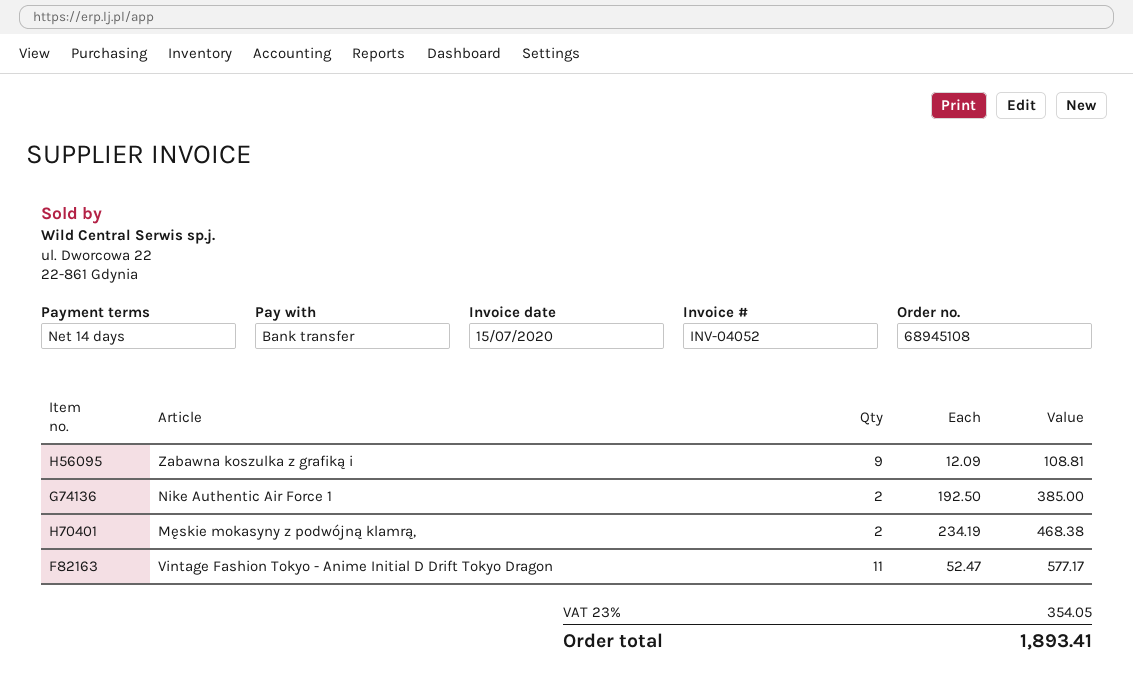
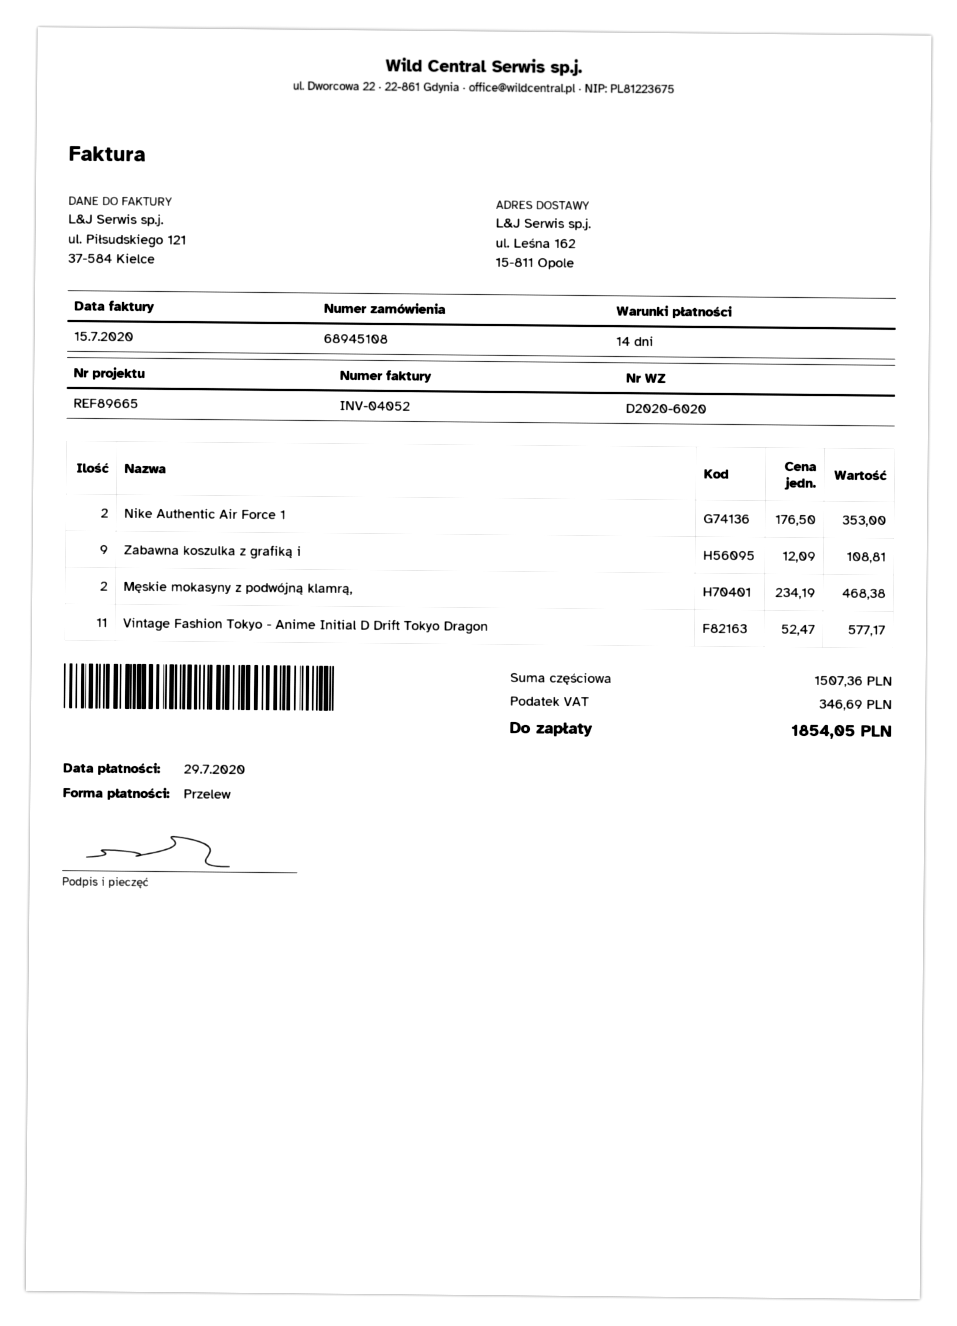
Nike Authentic Air Force 1: 2 x 192.50 = 385.00 -> 2 x 176.50 = 353.00
tax: 354.05 -> 346.69
total: 1893.41 -> 1854.05

